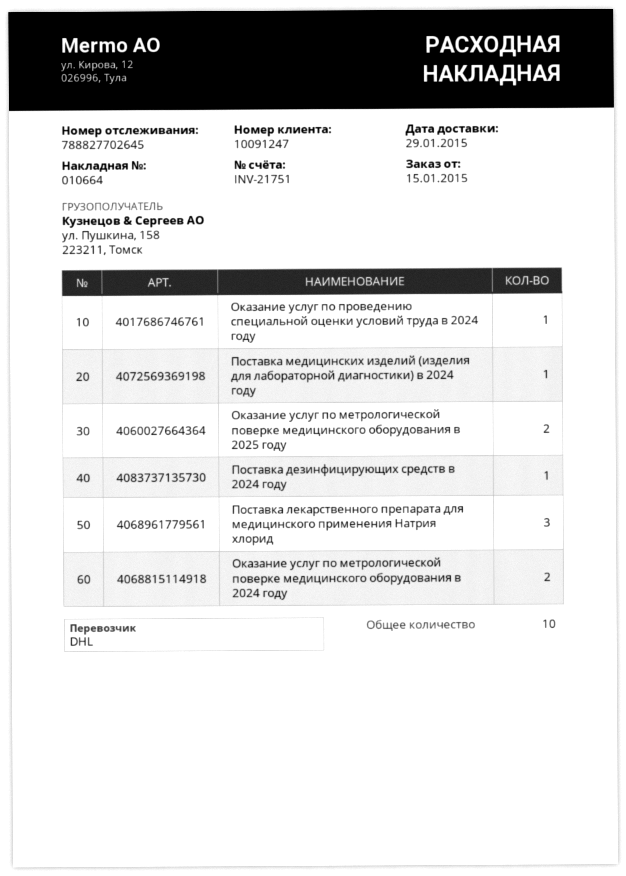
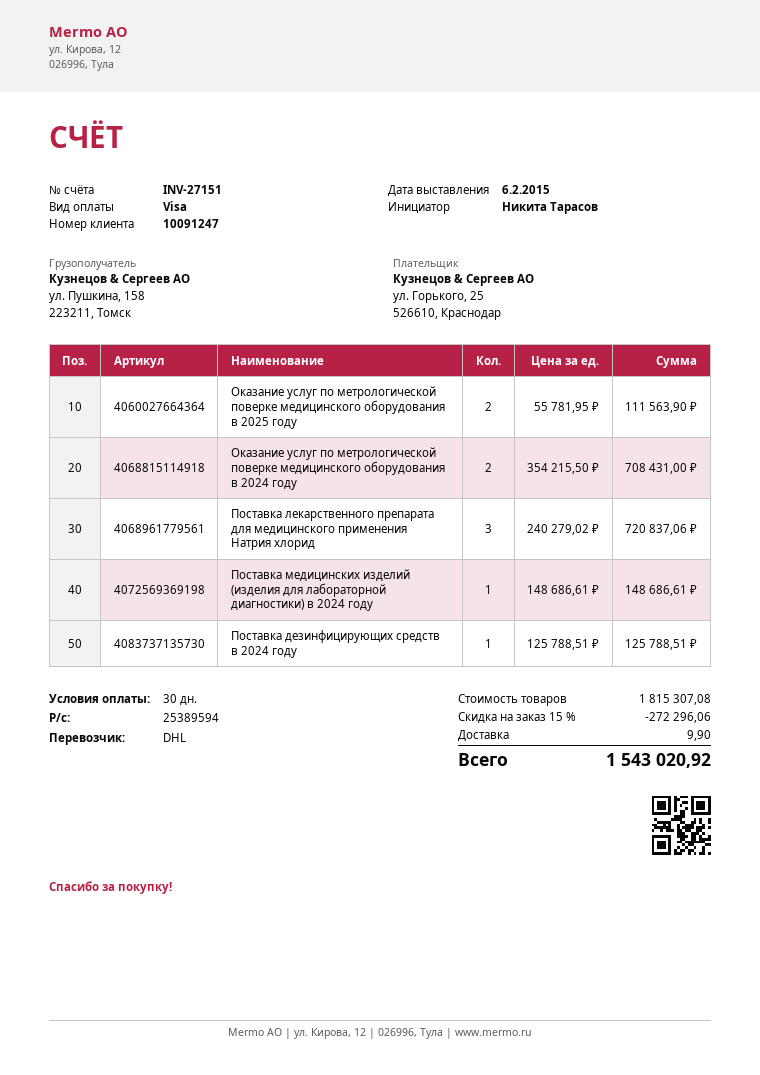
invoice number: INV-21751 -> INV-27151
Оказание услуг по проведению специальной оценки условий труда в 2024 году: 1 -> none

